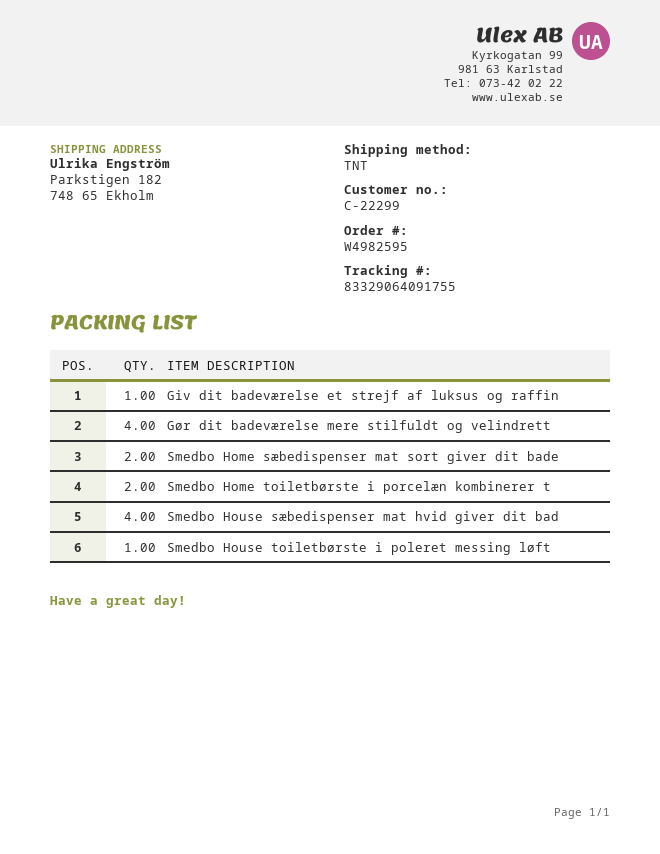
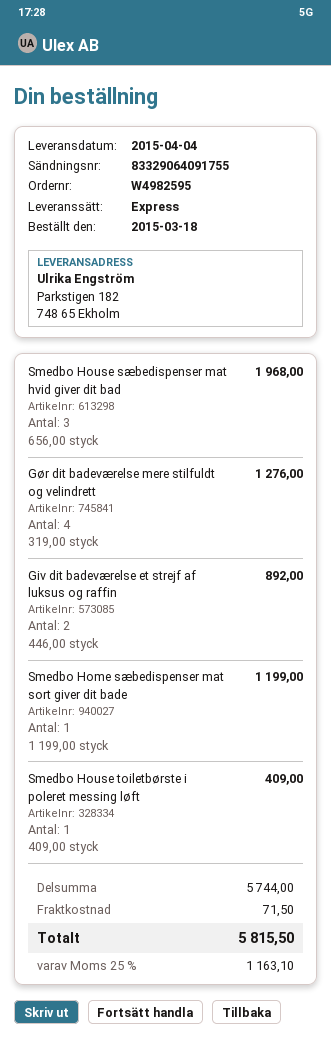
shipping method: TNT -> express
Giv dit badeværelse et strejf af luksus og raffin: 1 -> 2
Smedbo Home sæbedispenser mat sort giver dit bade: 2 -> 1
Smedbo Home toiletbørste i porcelæn kombinerer t: 2 -> none
Smedbo House sæbedispenser mat hvid giver dit bad: 4 -> 3

